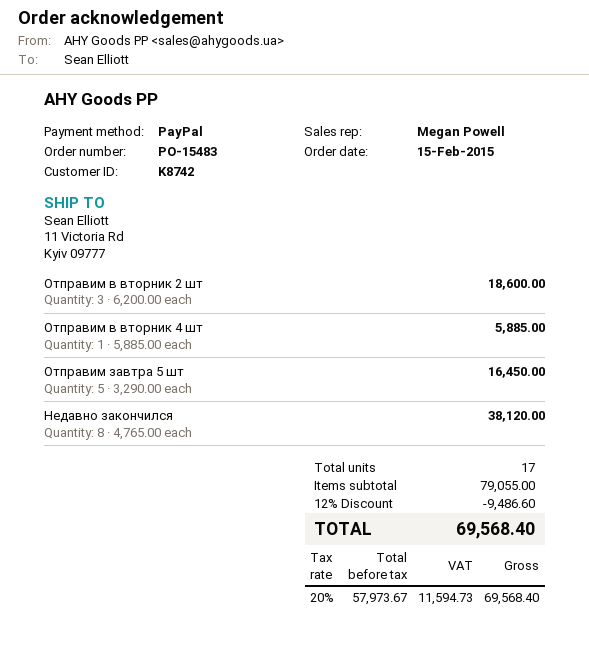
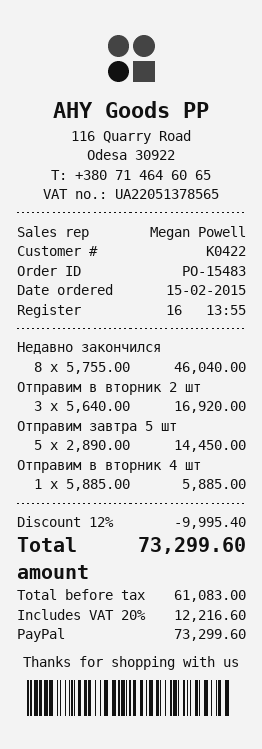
customer number: K8742 -> K0422
Отправим в вторник 2 шт: 3 x 6200.00 = 18600.00 -> 3 x 5640.00 = 16920.00
Отправим завтра 5 шт: 5 x 3290.00 = 16450.00 -> 5 x 2890.00 = 14450.00
Недавно закончился: 8 x 4765.00 = 38120.00 -> 8 x 5755.00 = 46040.00
discount: 12% = 9486.60 -> 12% = 9995.40
net: 57973.67 -> 61083.00
tax: 20% = 11594.73 -> 20% = 12216.60
total: 69568.40 -> 73299.60

